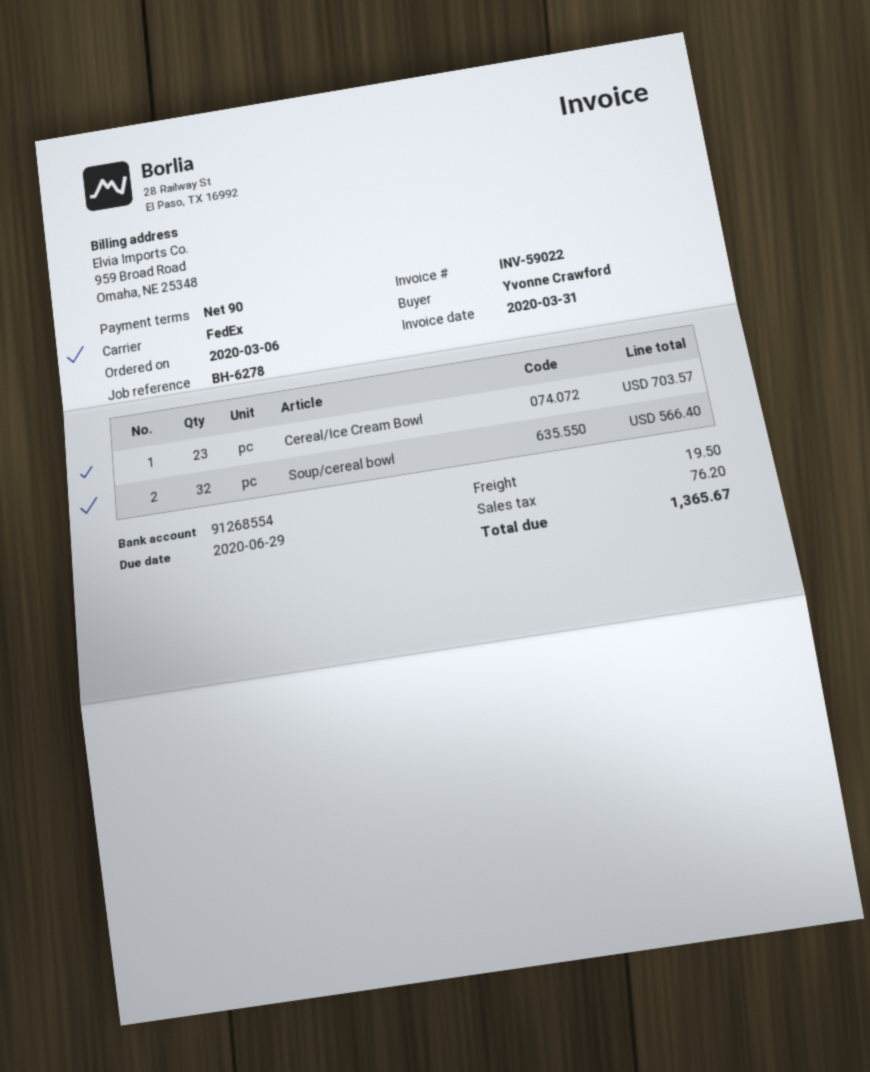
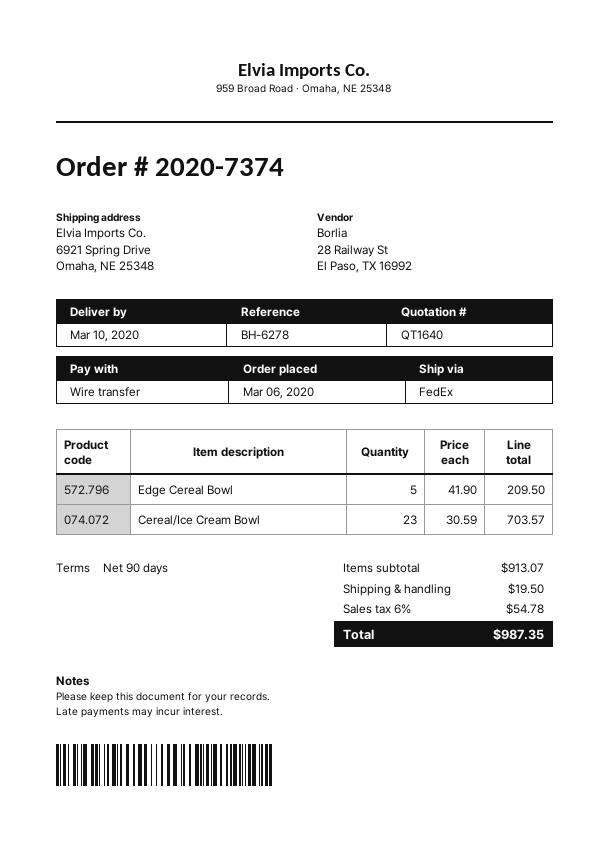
Soup/cereal bowl: 32 for 566.40 -> none
Edge Cereal Bowl: none -> 5 for 209.50
tax: 76.20 -> 54.78
total: 1365.67 -> 987.35

